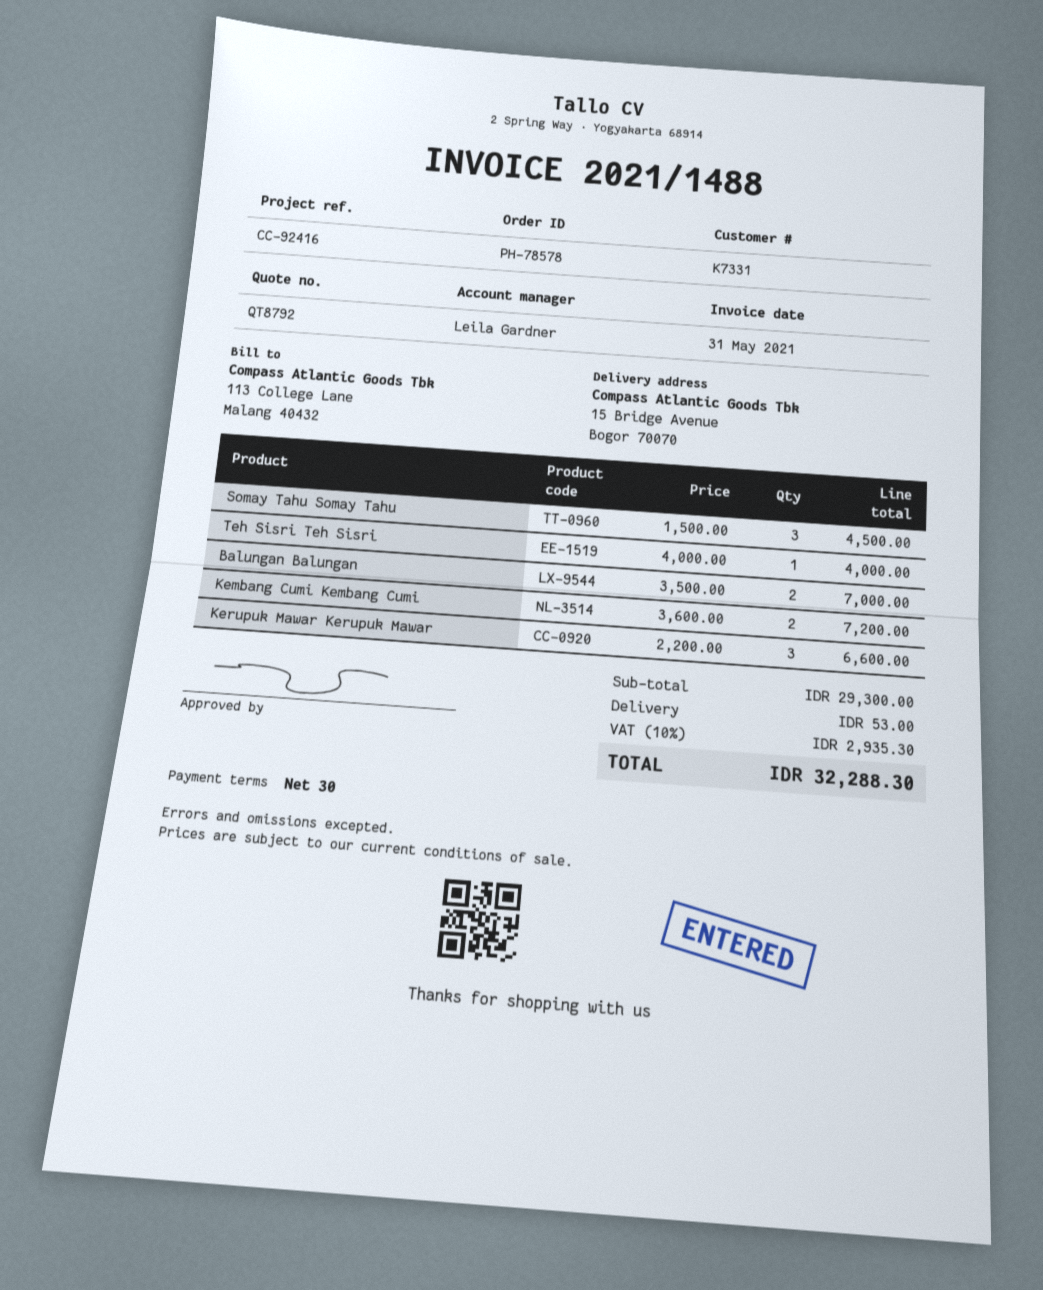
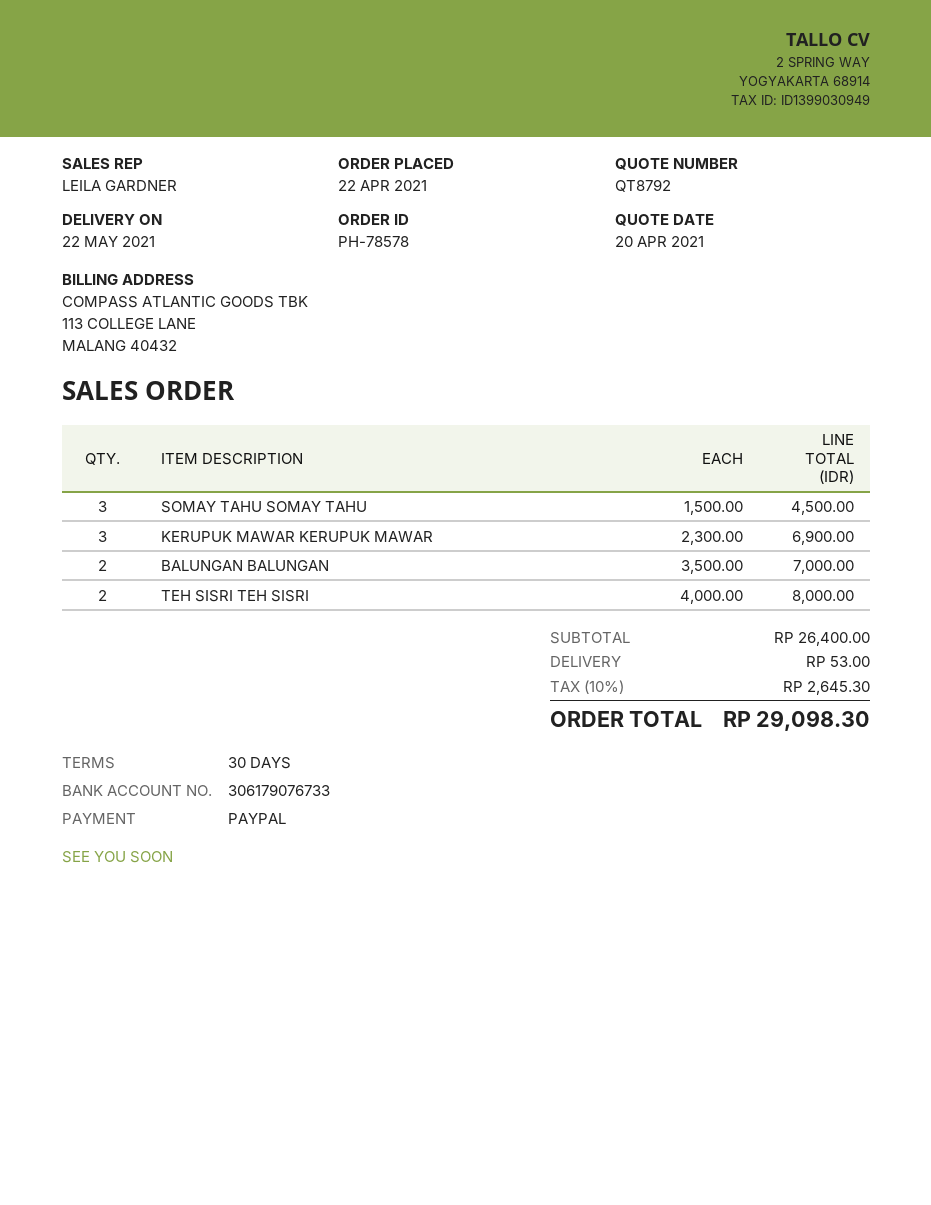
Teh Sisri Teh Sisri: 1 x 4000.00 = 4000.00 -> 2 x 4000.00 = 8000.00
Kembang Cumi Kembang Cumi: 2 x 3600.00 = 7200.00 -> none
Kerupuk Mawar Kerupuk Mawar: 3 x 2200.00 = 6600.00 -> 3 x 2300.00 = 6900.00
subtotal: 29300.00 -> 26400.00
tax: 10% = 2935.30 -> 10% = 2645.30
total: 32288.30 -> 29098.30

